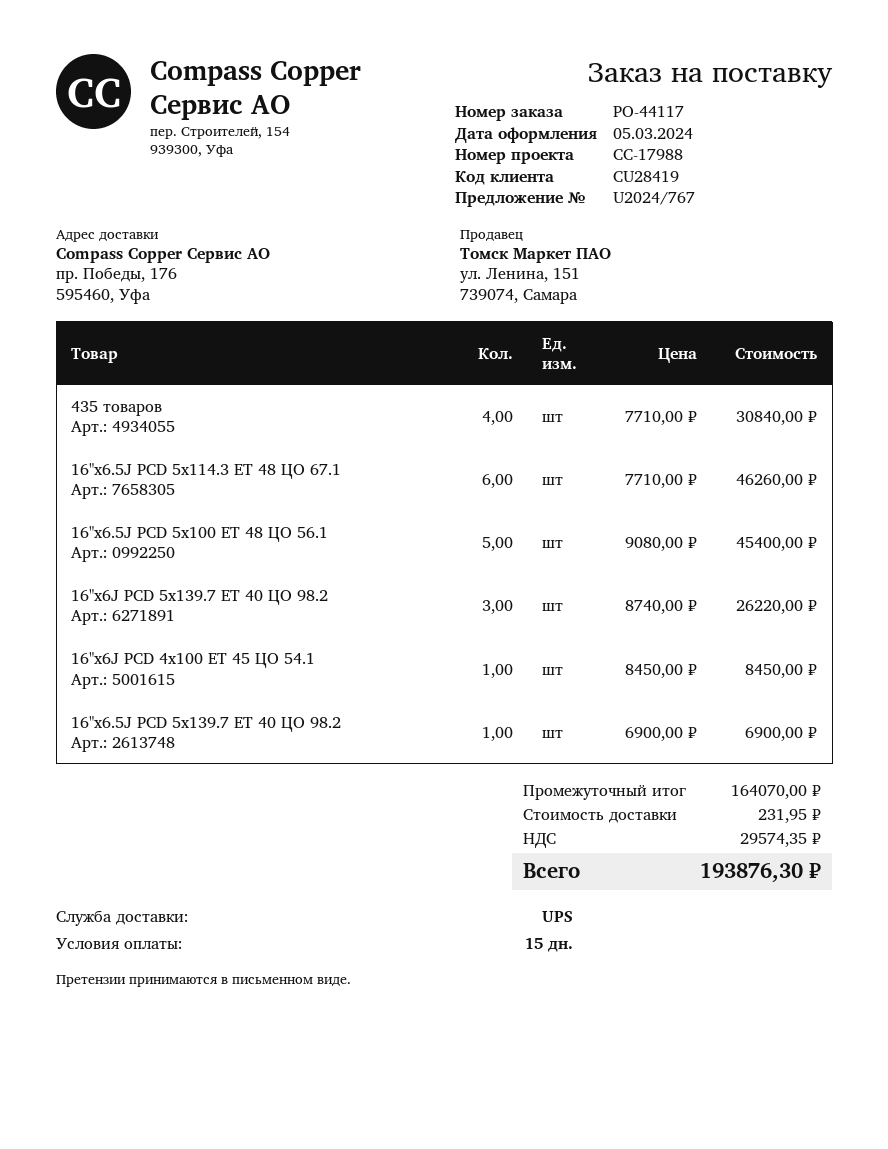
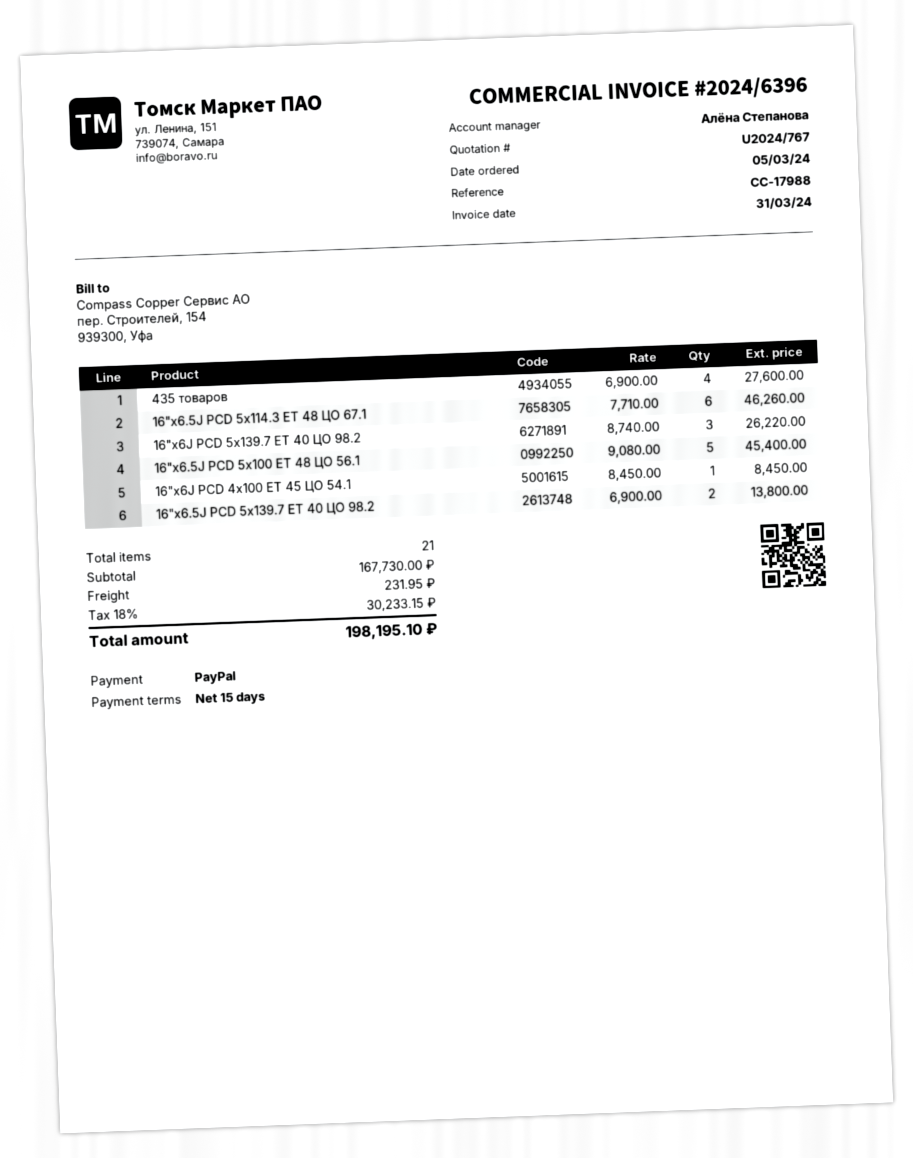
435 товаров: 4 x 7710.00 = 30840.00 -> 4 x 6900.00 = 27600.00
16"x6.5J PCD 5x139.7 ЕТ 40 ЦО 98.2: 1 x 6900.00 = 6900.00 -> 2 x 6900.00 = 13800.00
subtotal: 164070.00 -> 167730.00
tax: 29574.35 -> 30233.15
total: 193876.30 -> 198195.10

